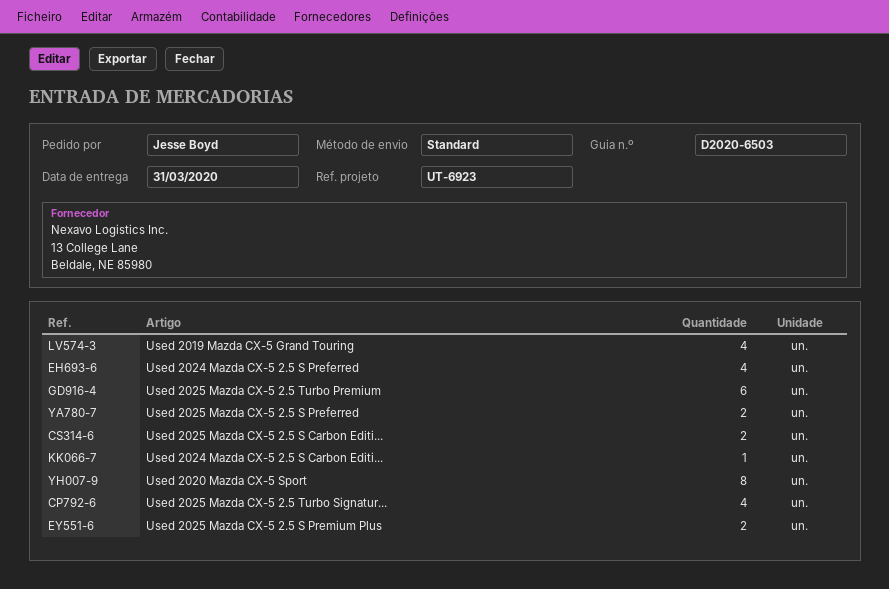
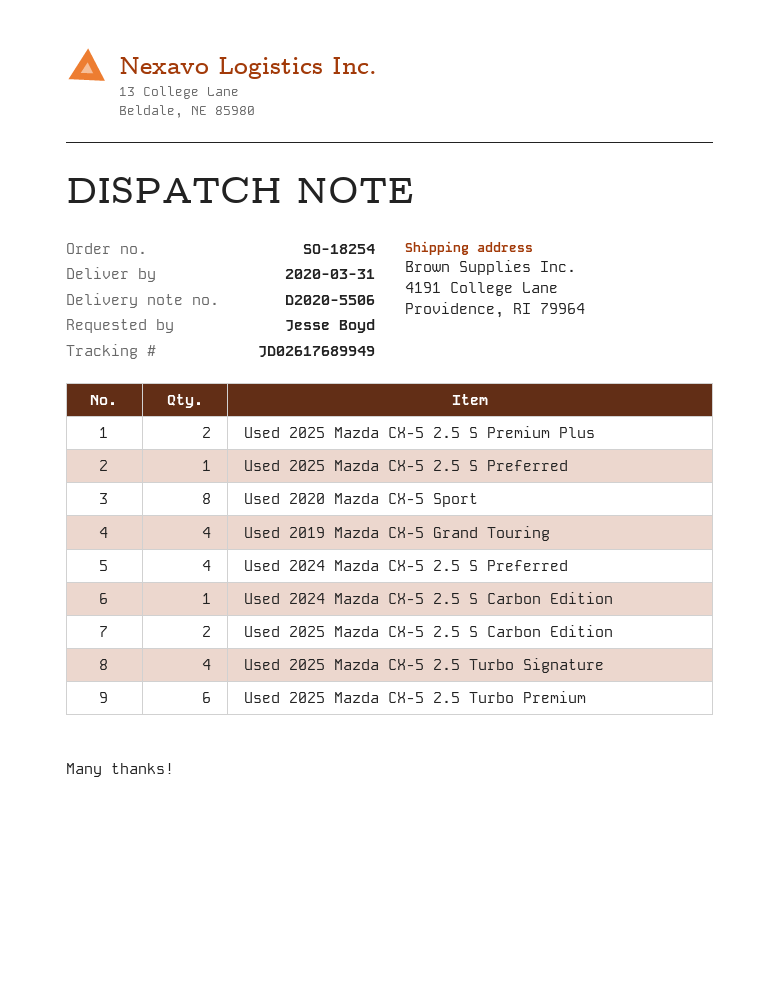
delivery note number: D2020-6503 -> D2020-5506
Used 2025 Mazda CX-5 2.5 S Preferred: 2 -> 1

